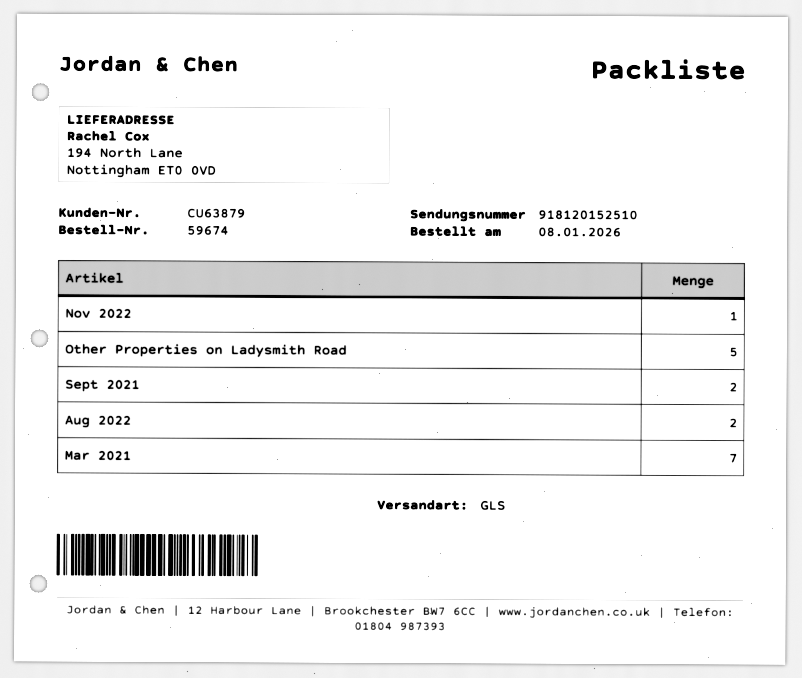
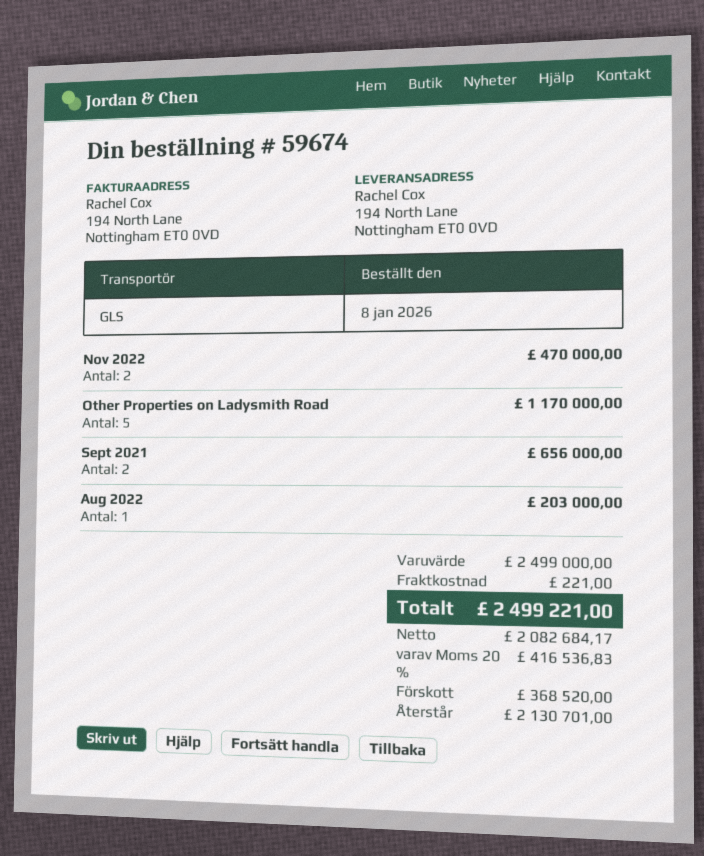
Nov 2022: 1 -> 2
Aug 2022: 2 -> 1
Mar 2021: 7 -> none

